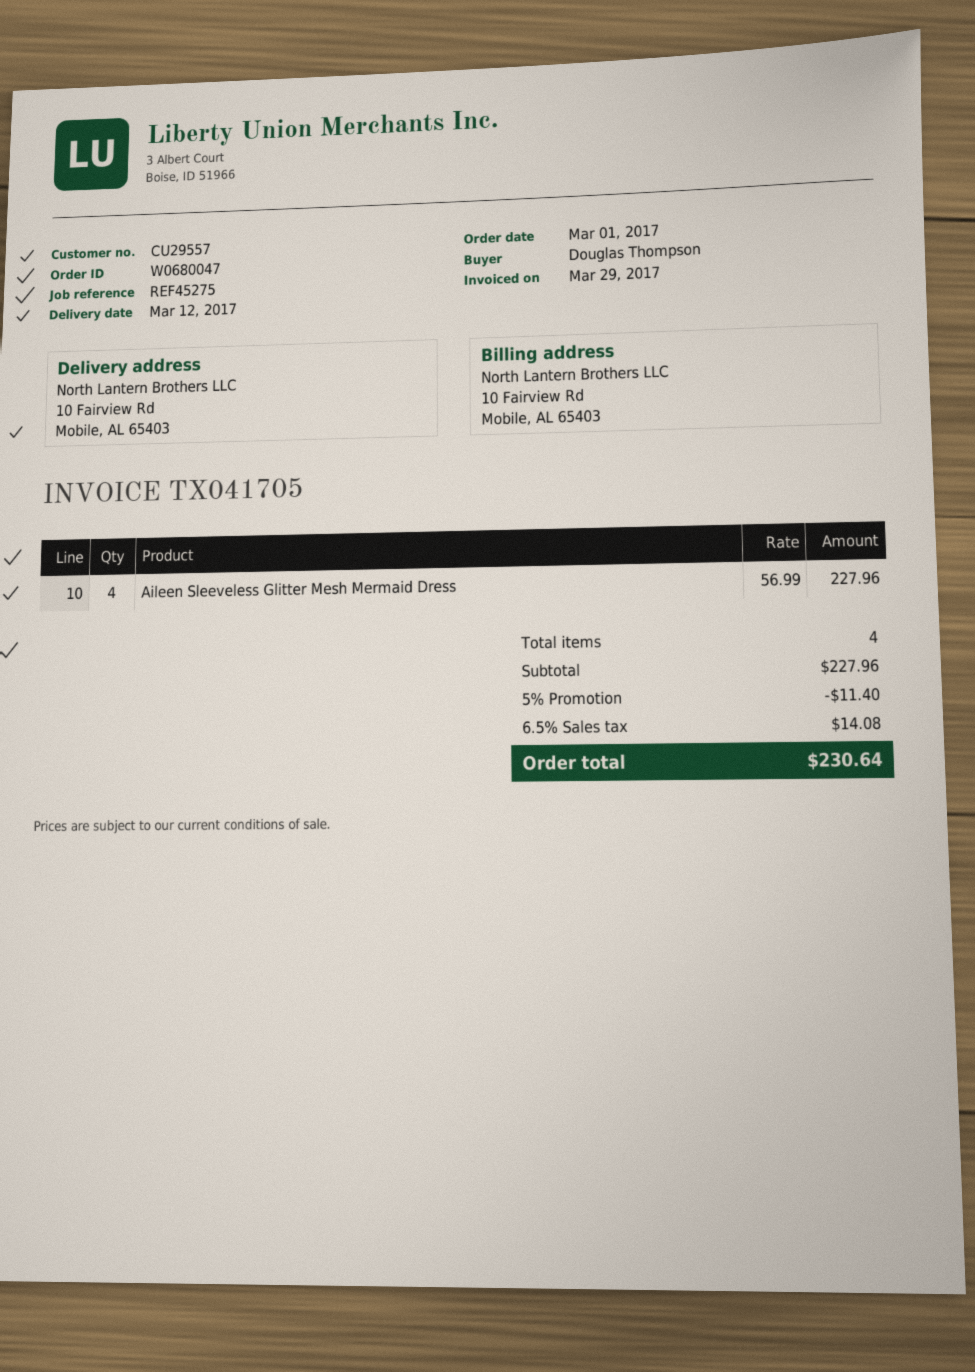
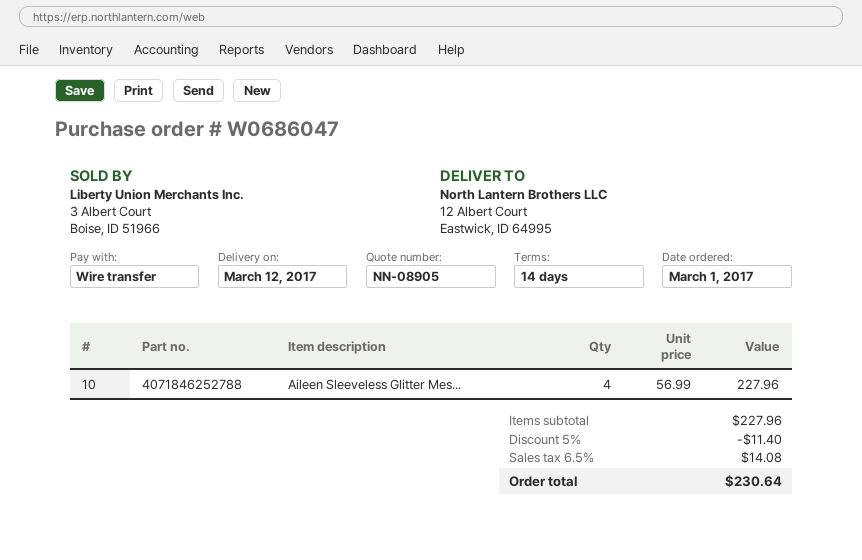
order number: W0680047 -> W0686047
ship to: 10 Fairview Rd, Mobile, AL 65403 -> 12 Albert Court, Eastwick, ID 64995

